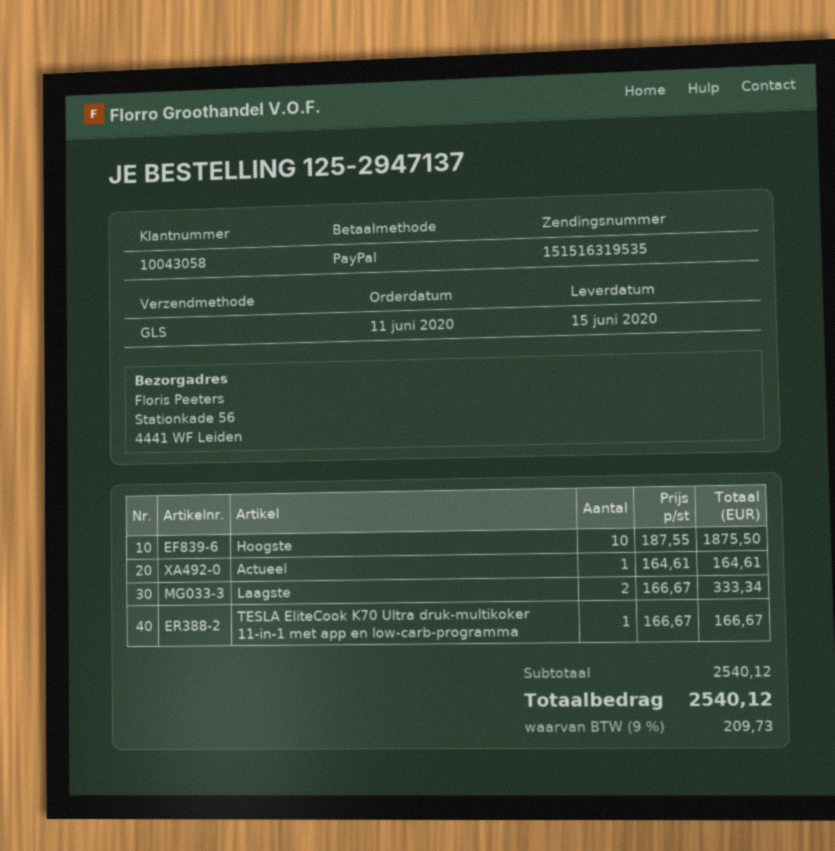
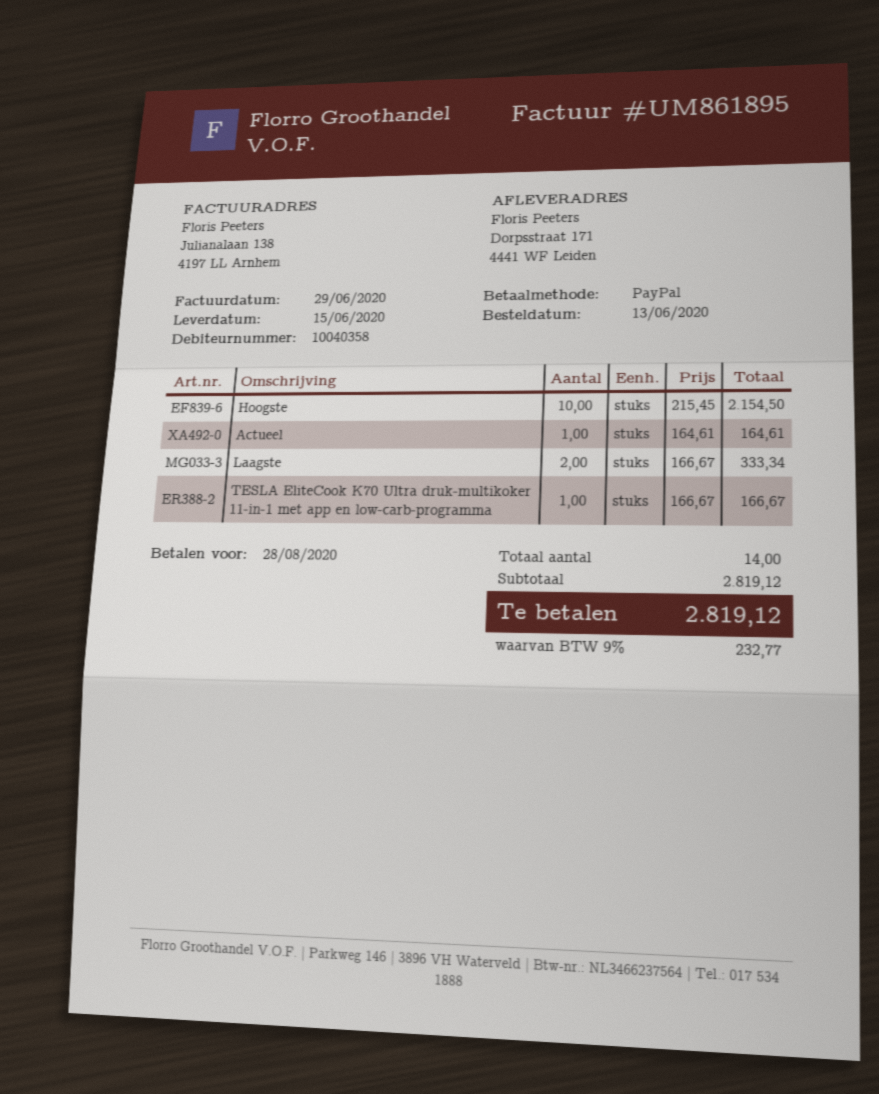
order date: 2020-06-11 -> 2020-06-13
customer number: 10043058 -> 10040358
ship to: Stationkade 56, 4441 WF Leiden -> Dorpsstraat 171, 4441 WF Leiden
Hoogste: 10 x 187.55 = 1875.50 -> 10 x 215.45 = 2154.50
subtotal: 2540.12 -> 2819.12
tax: 9% = 209.73 -> 9% = 232.77
total: 2540.12 -> 2819.12

